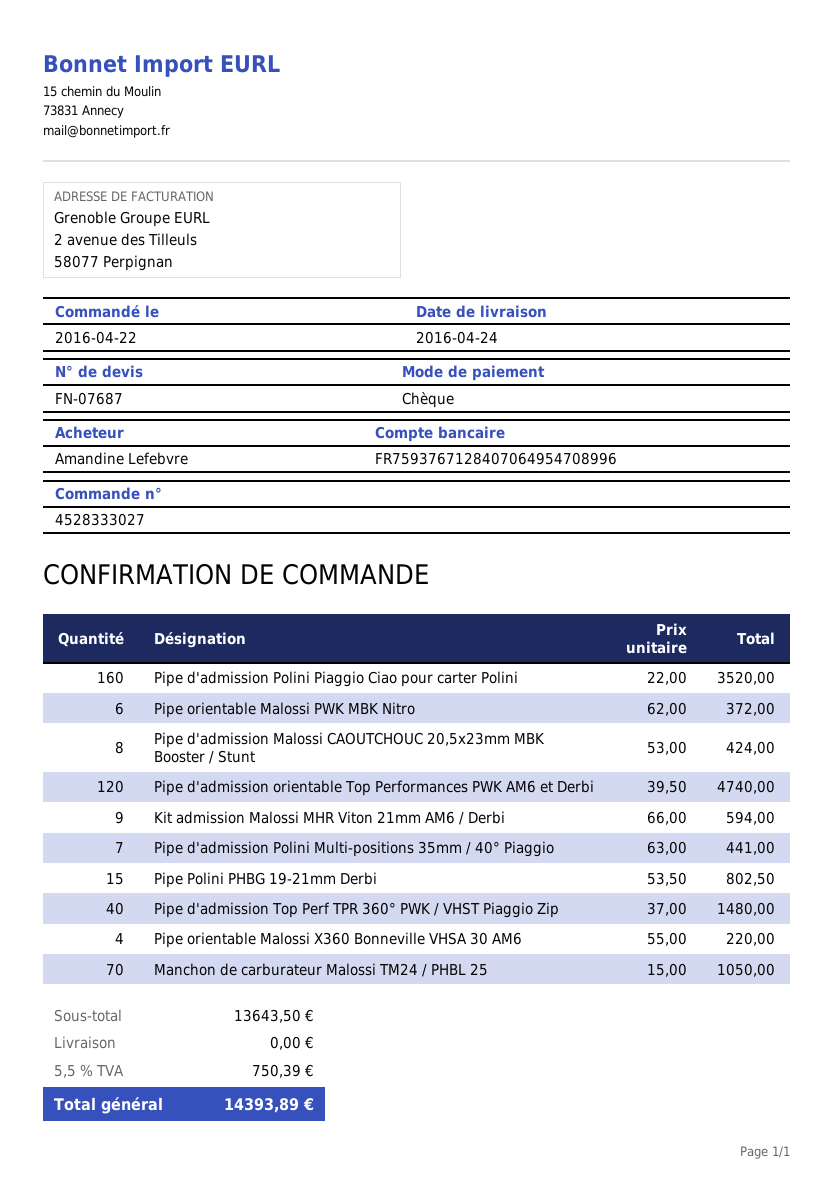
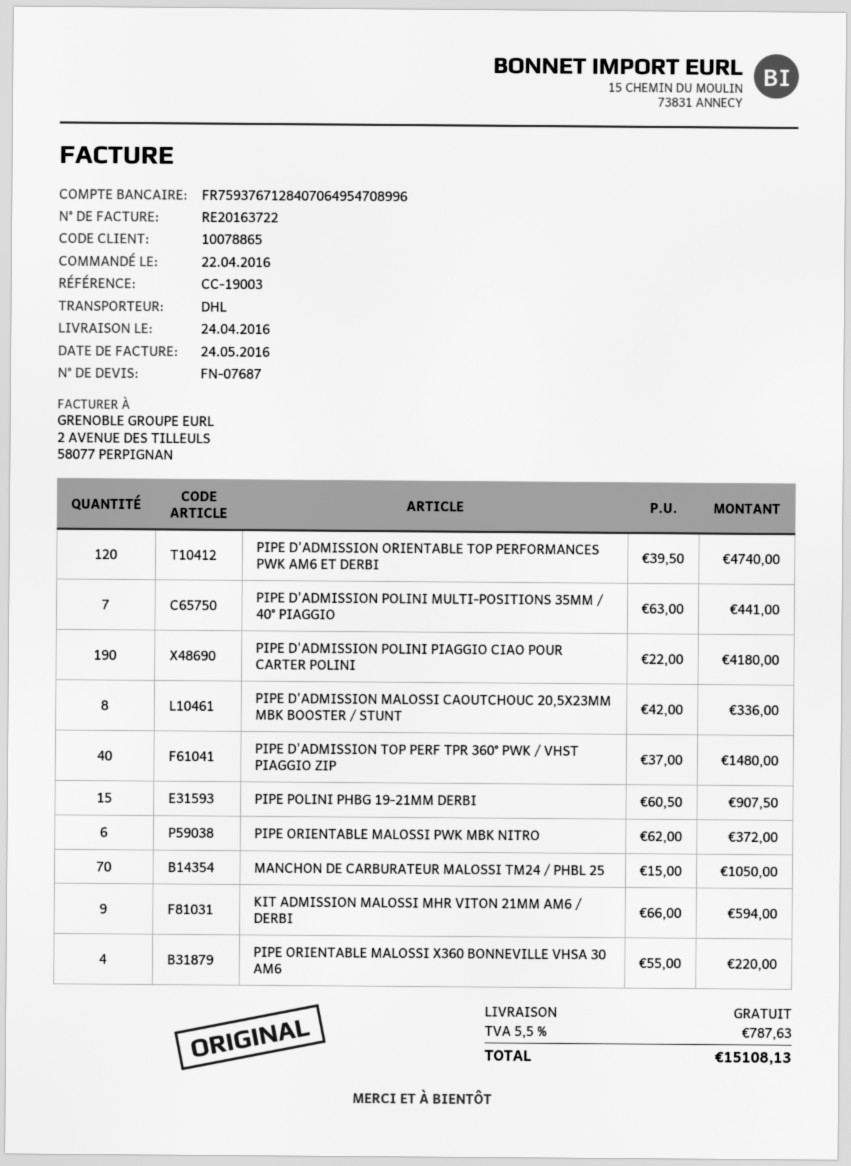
Pipe d'admission Polini Piaggio Ciao pour carter Polini: 160 x 22.00 = 3520.00 -> 190 x 22.00 = 4180.00
Pipe d'admission Malossi CAOUTCHOUC 20,5x23mm MBK Booster / Stunt: 8 x 53.00 = 424.00 -> 8 x 42.00 = 336.00
Pipe Polini PHBG 19-21mm Derbi: 15 x 53.50 = 802.50 -> 15 x 60.50 = 907.50
tax: 5.5% = 750.39 -> 5.5% = 787.63
total: 14393.89 -> 15108.13

